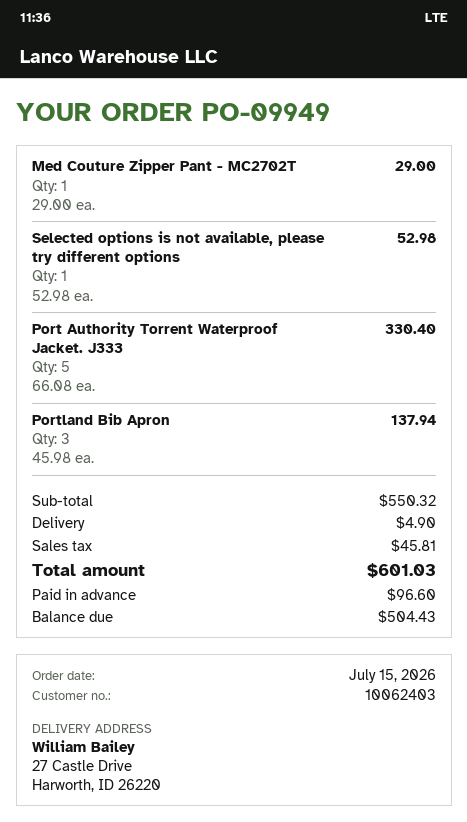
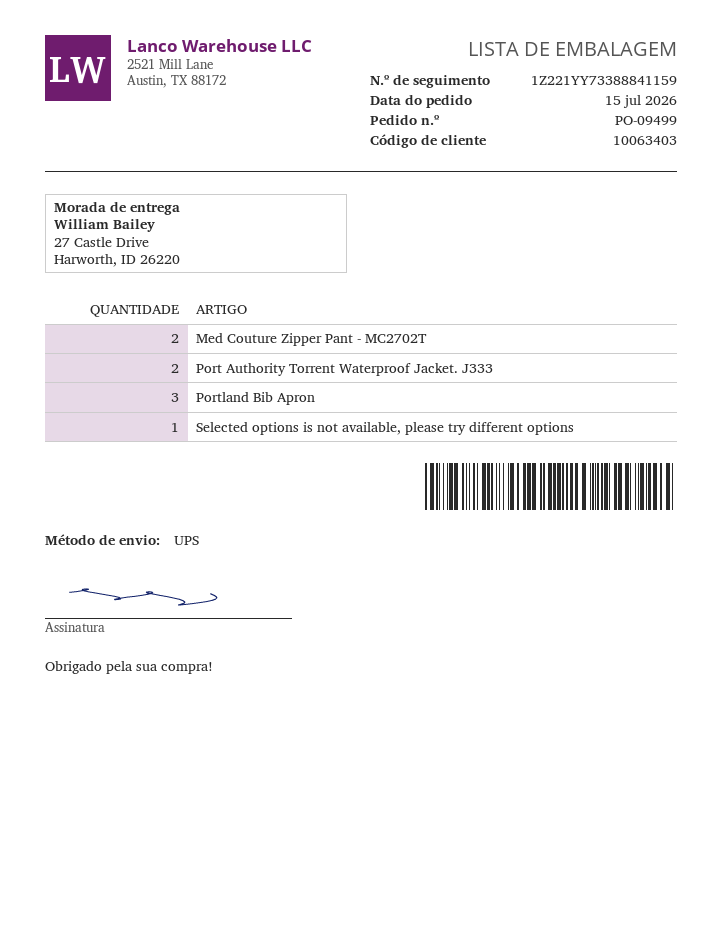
order number: PO-09949 -> PO-09499
customer number: 10062403 -> 10063403
Med Couture Zipper Pant - MC2702T: 1 -> 2
Port Authority Torrent Waterproof Jacket. J333: 5 -> 2

